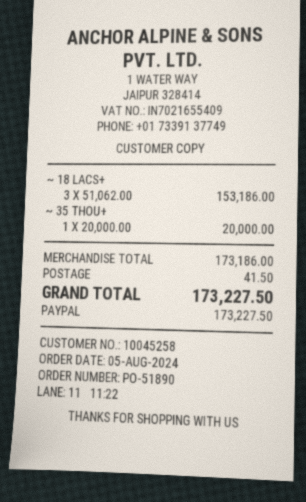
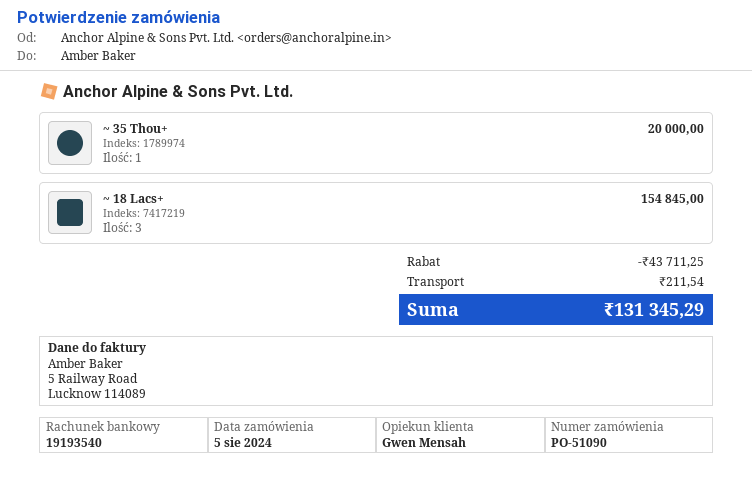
order number: PO-51890 -> PO-51090
~ 18 LACS+: 3 for 153186.00 -> 3 for 154845.00
discount: none -> 43711.25
shipping: 41.50 -> 211.54
total: 173227.50 -> 131345.29

